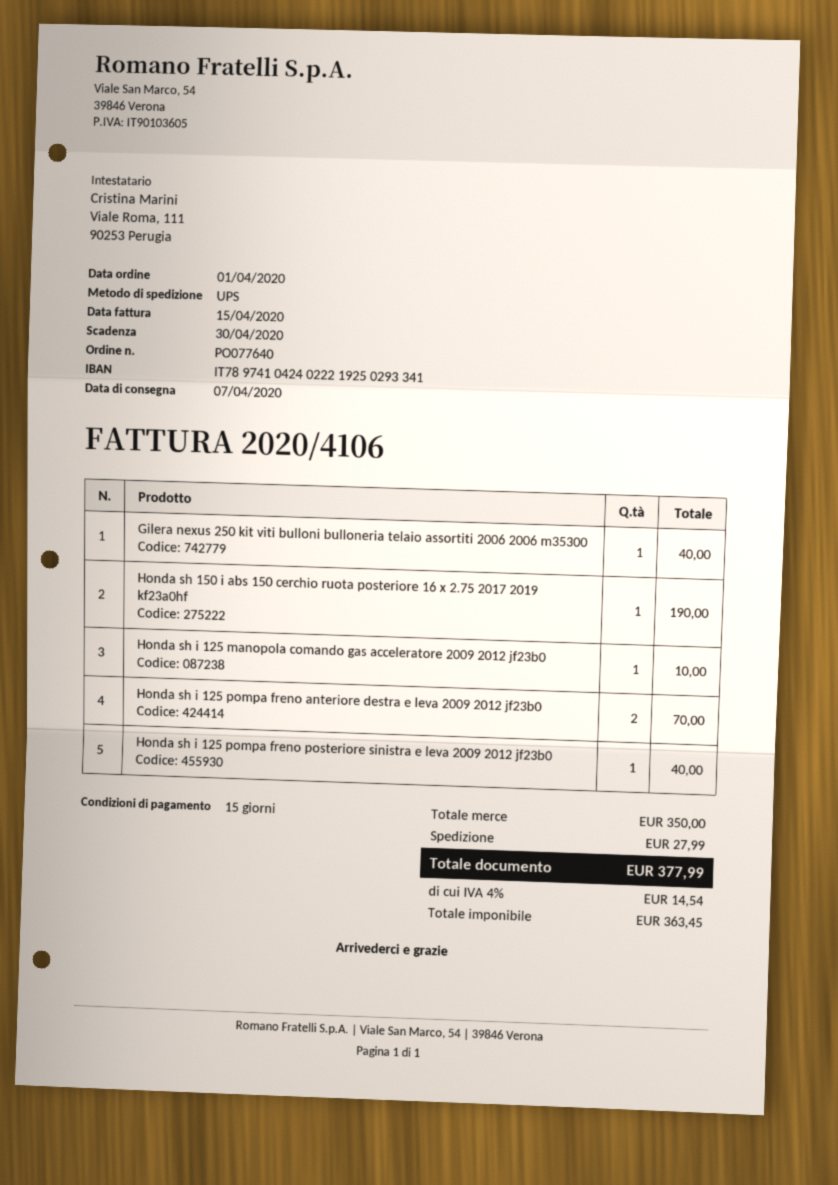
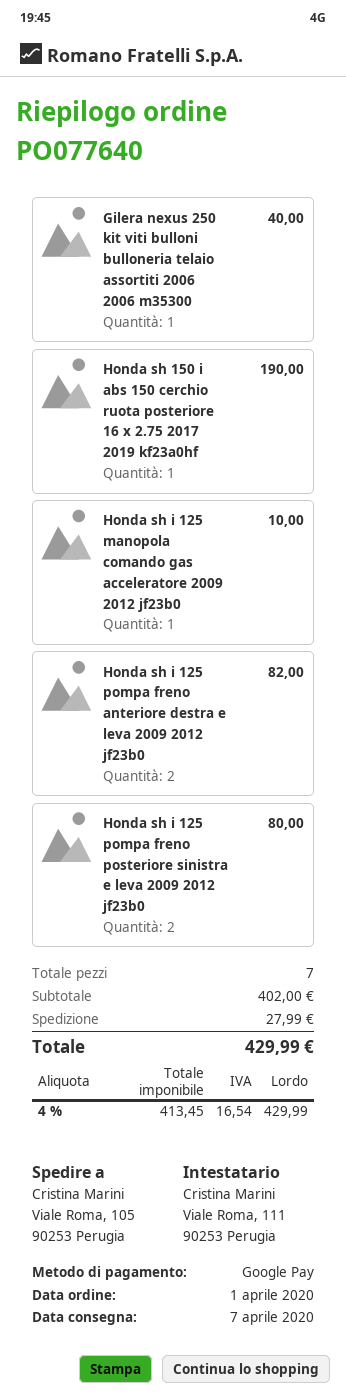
Honda sh i 125 pompa freno anteriore destra e leva 2009 2012 jf23b0: 2 for 70.00 -> 2 for 82.00
Honda sh i 125 pompa freno posteriore sinistra e leva 2009 2012 jf23b0: 1 for 40.00 -> 2 for 80.00
subtotal: 350.00 -> 402.00
net: 363.45 -> 413.45
tax: 4% = 14.54 -> 4% = 16.54
total: 377.99 -> 429.99

